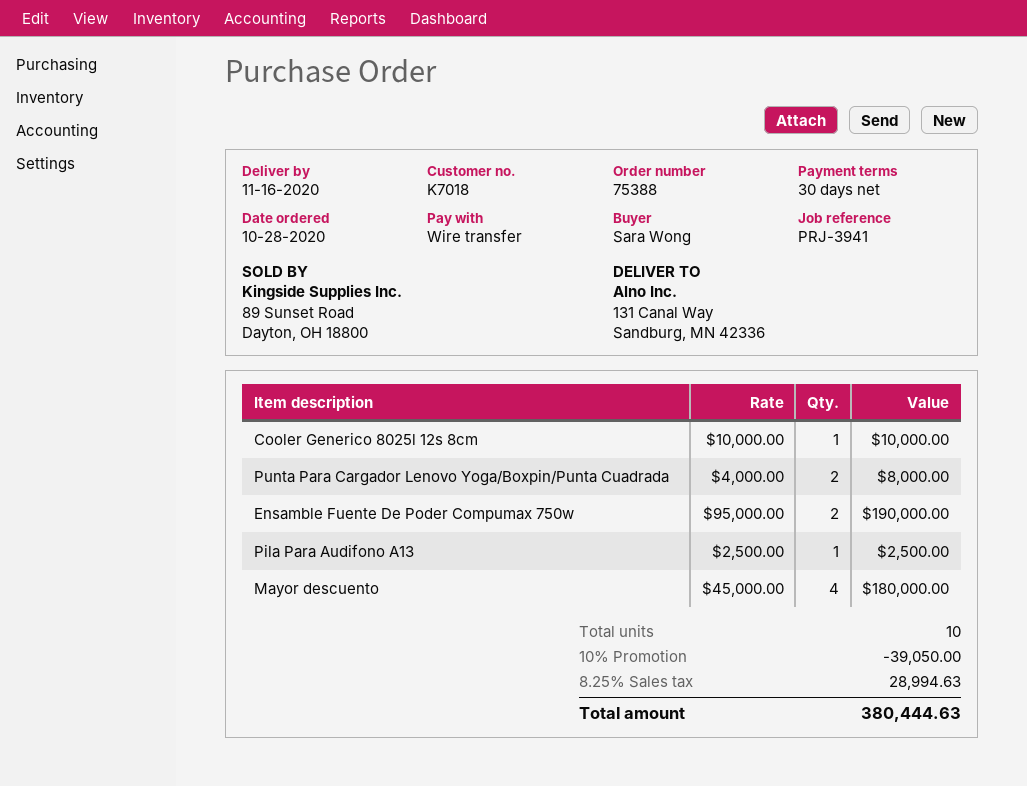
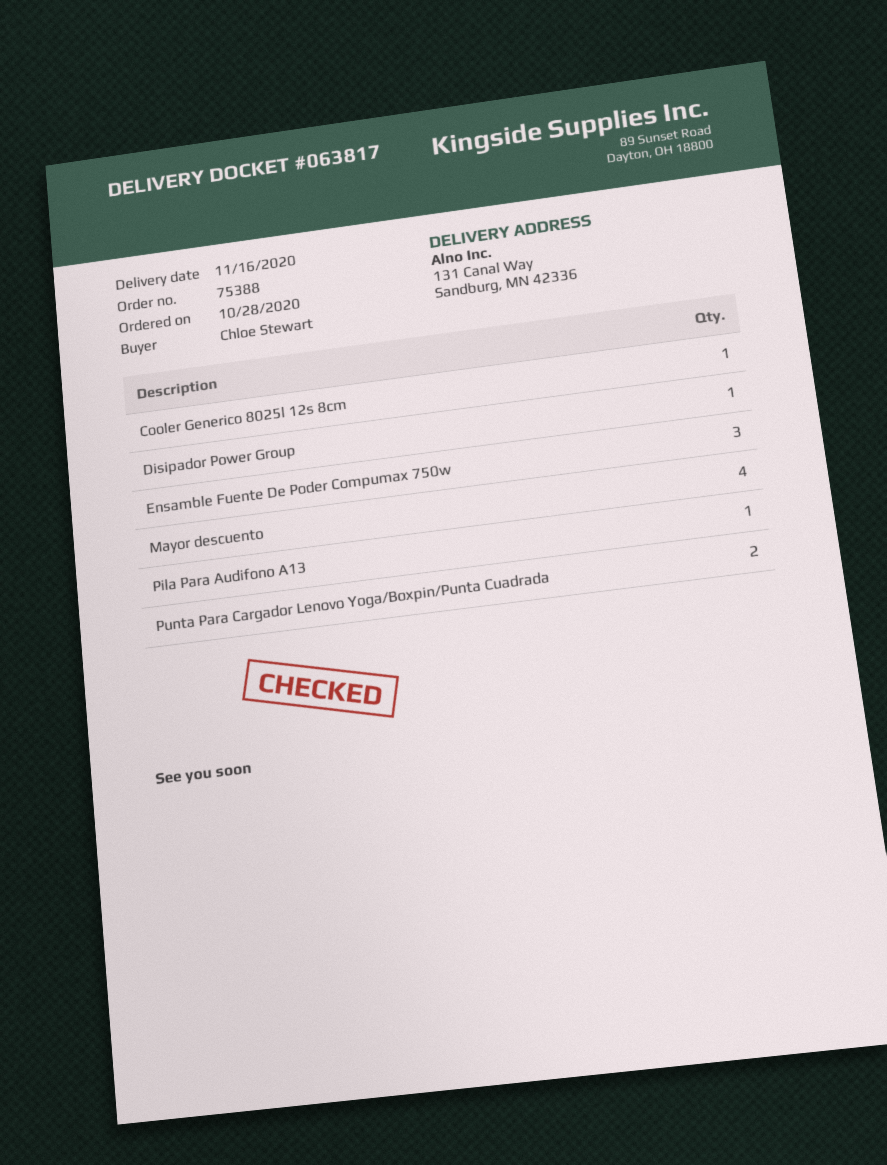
ordered by: Sara Wong -> Chloe Stewart
Ensamble Fuente De Poder Compumax 750w: 2 -> 3
Disipador Power Group: none -> 1

